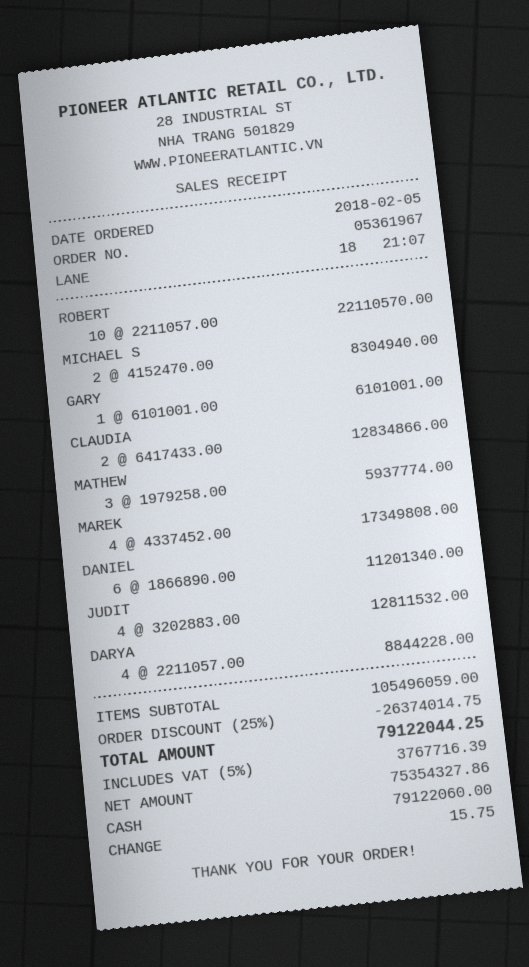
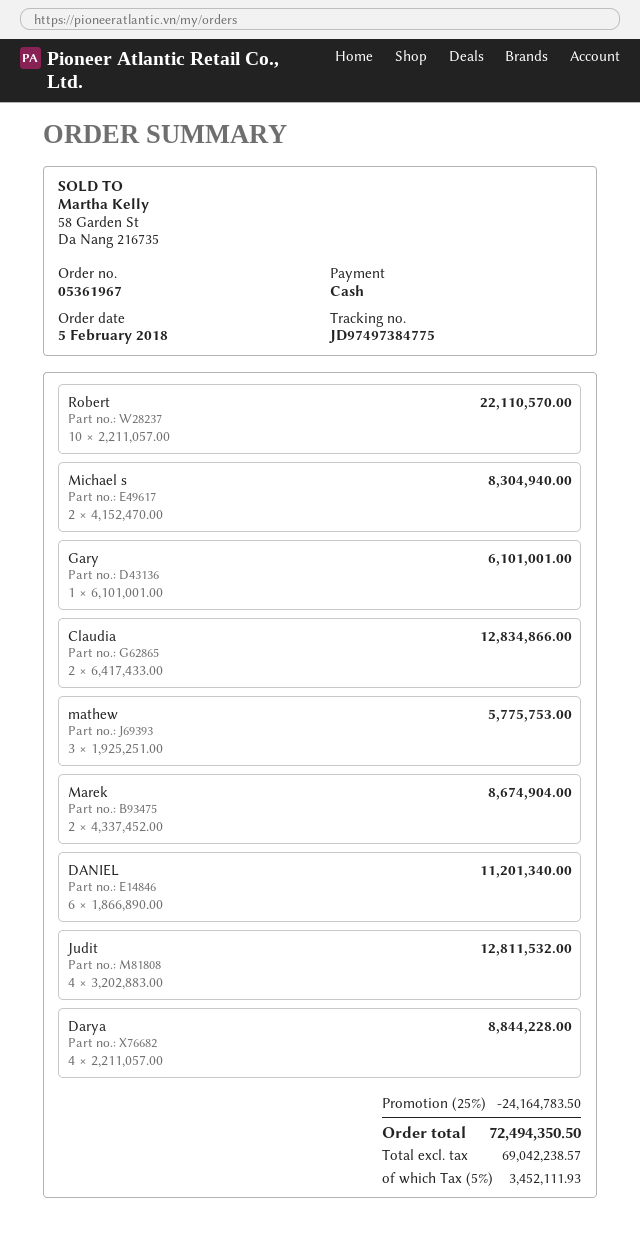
MATHEW: 3 x 1979258.00 = 5937774.00 -> 3 x 1925251.00 = 5775753.00
MAREK: 4 x 4337452.00 = 17349808.00 -> 2 x 4337452.00 = 8674904.00
discount: 25% = 26374014.75 -> 25% = 24164783.50
net: 75354327.86 -> 69042238.57
tax: 5% = 3767716.39 -> 5% = 3452111.93
total: 79122044.25 -> 72494350.50

